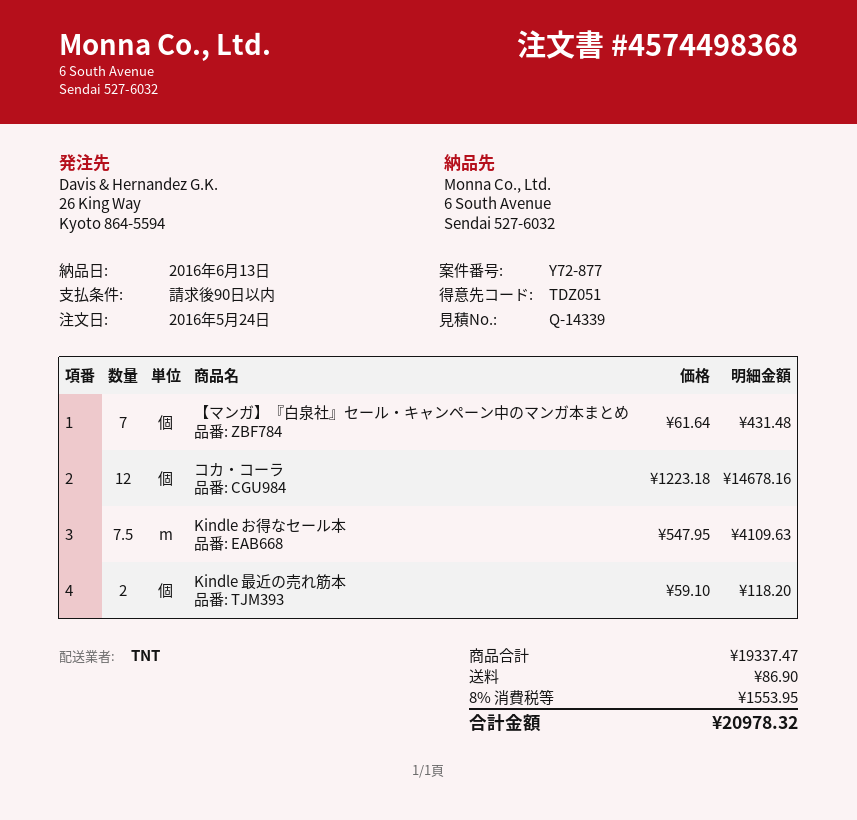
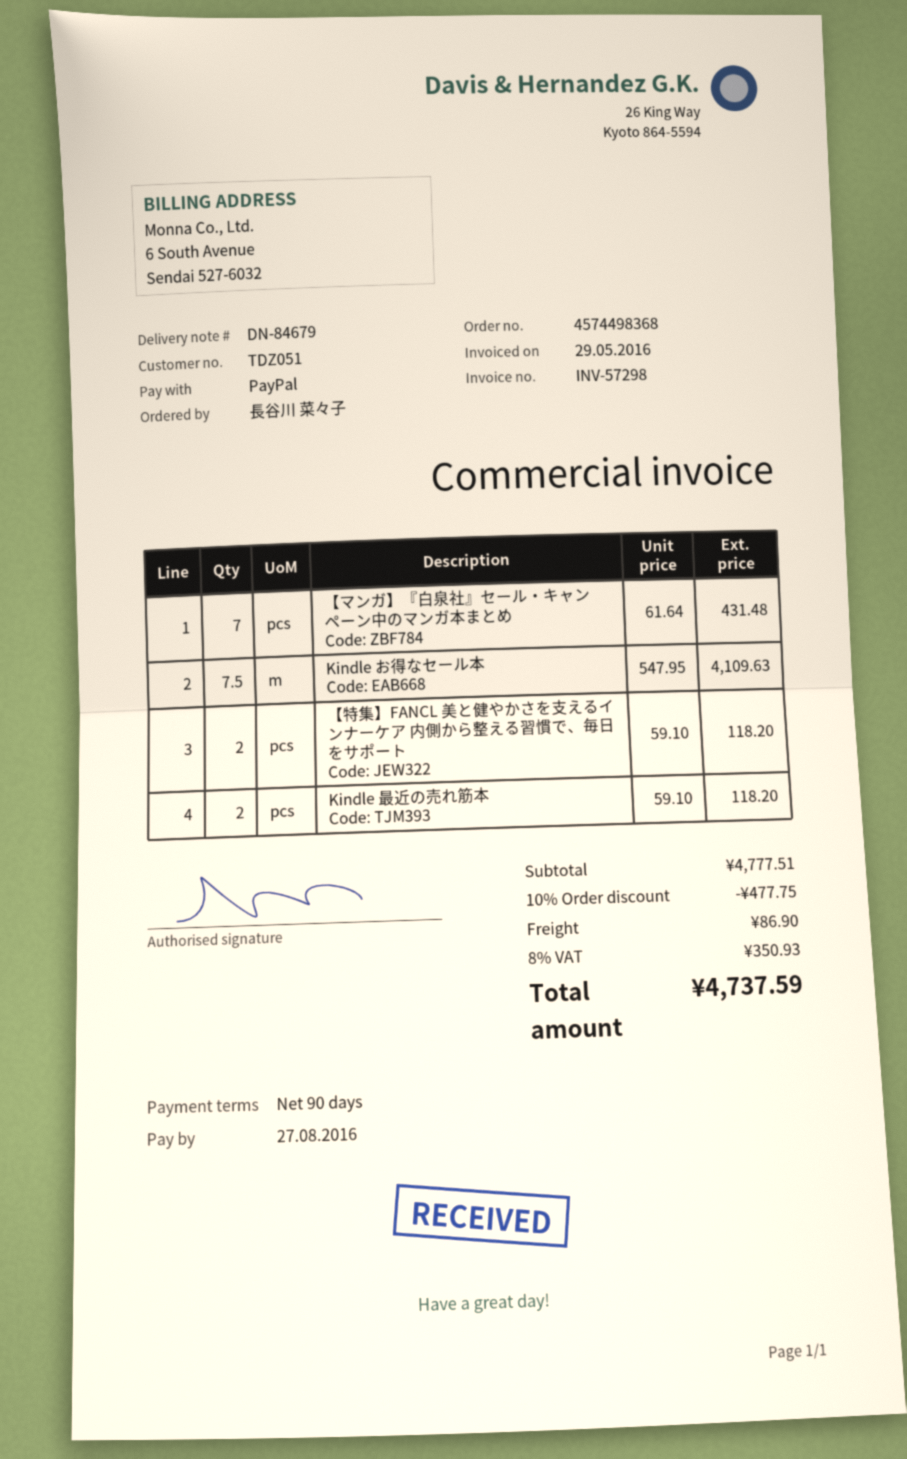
コカ・コーラ: 12 x 1223.18 = 14678.16 -> none
【特集】FANCL 美と健やかさを支えるインナーケア 内側から整える習慣で、毎日をサポート: none -> 2 x 59.10 = 118.20
subtotal: 19337.47 -> 4777.51
discount: none -> 10% = 477.75
tax: 8% = 1553.95 -> 8% = 350.93
total: 20978.32 -> 4737.59

